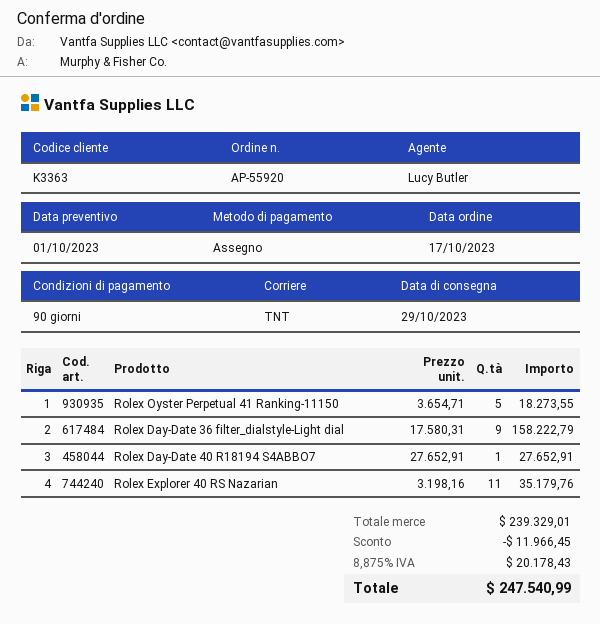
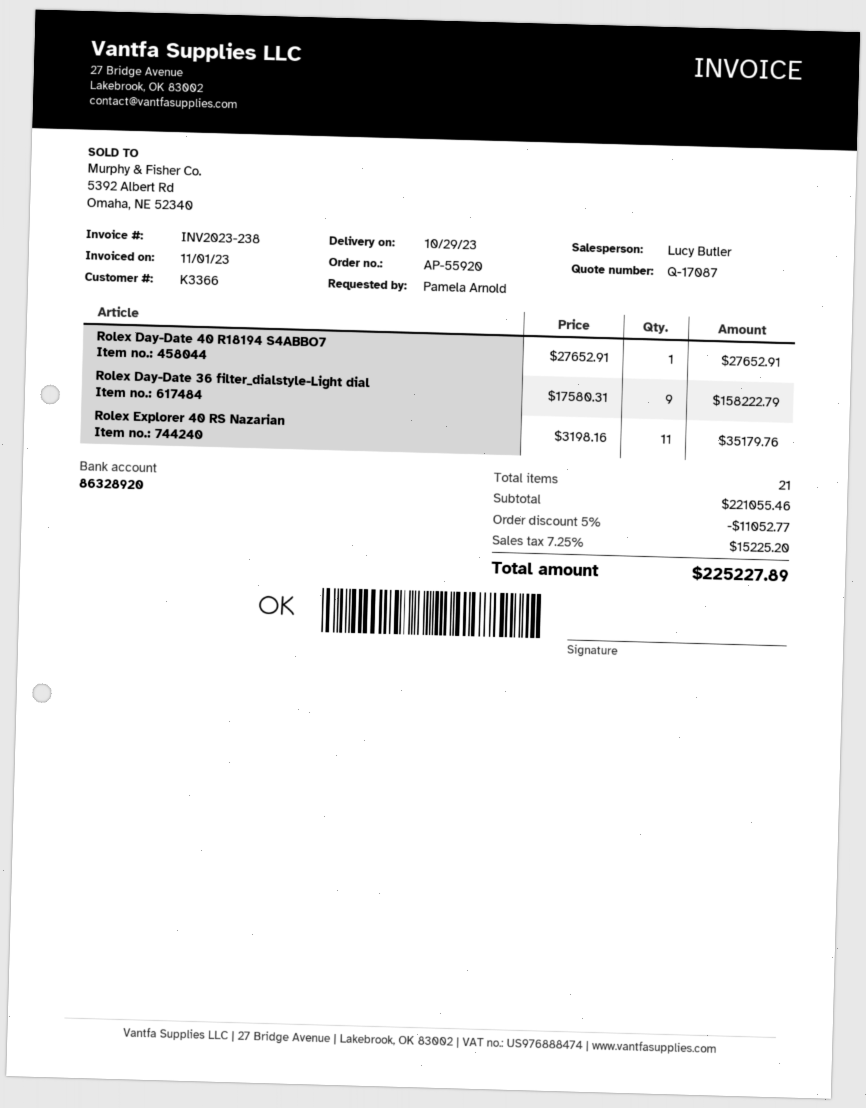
customer number: K3363 -> K3366
Rolex Oyster Perpetual 41 Ranking-11150: 5 x 3654.71 = 18273.55 -> none
subtotal: 239329.01 -> 221055.46
discount: 11966.45 -> 11052.77
tax: 8.875% = 20178.43 -> 7.25% = 15225.20
total: 247540.99 -> 225227.89

